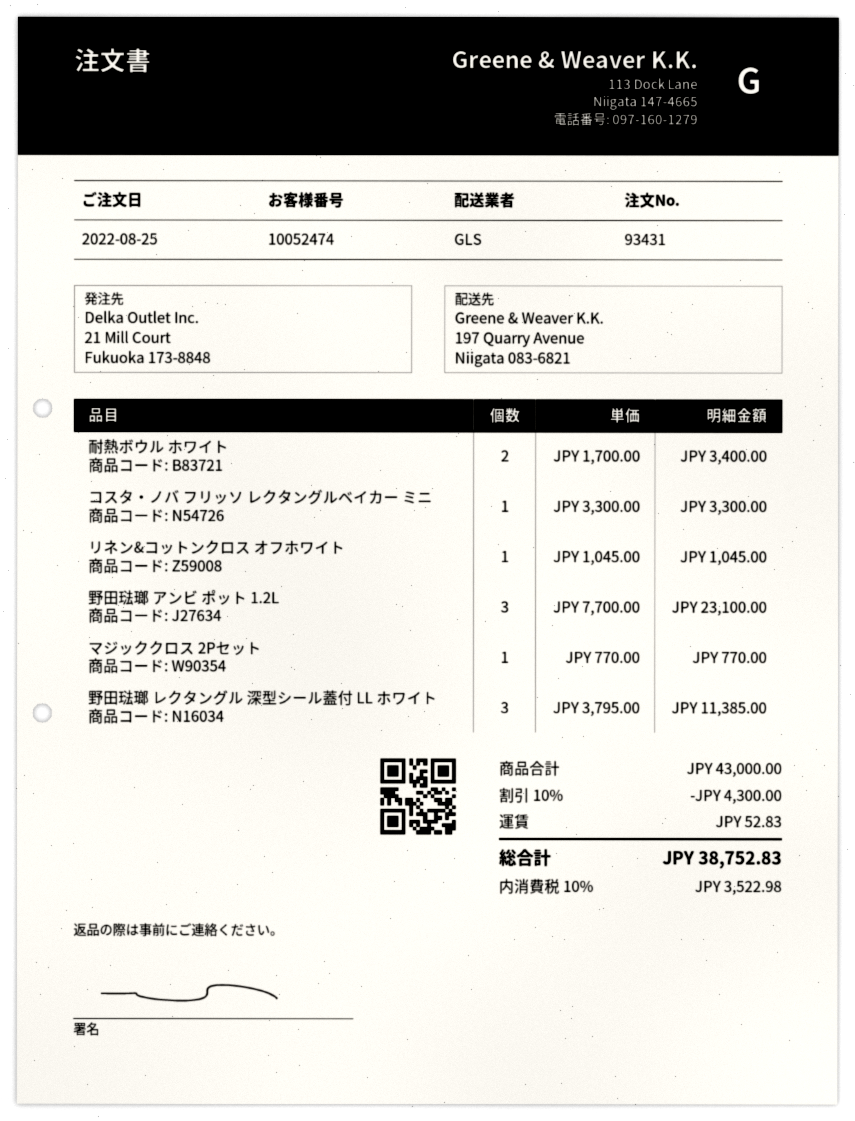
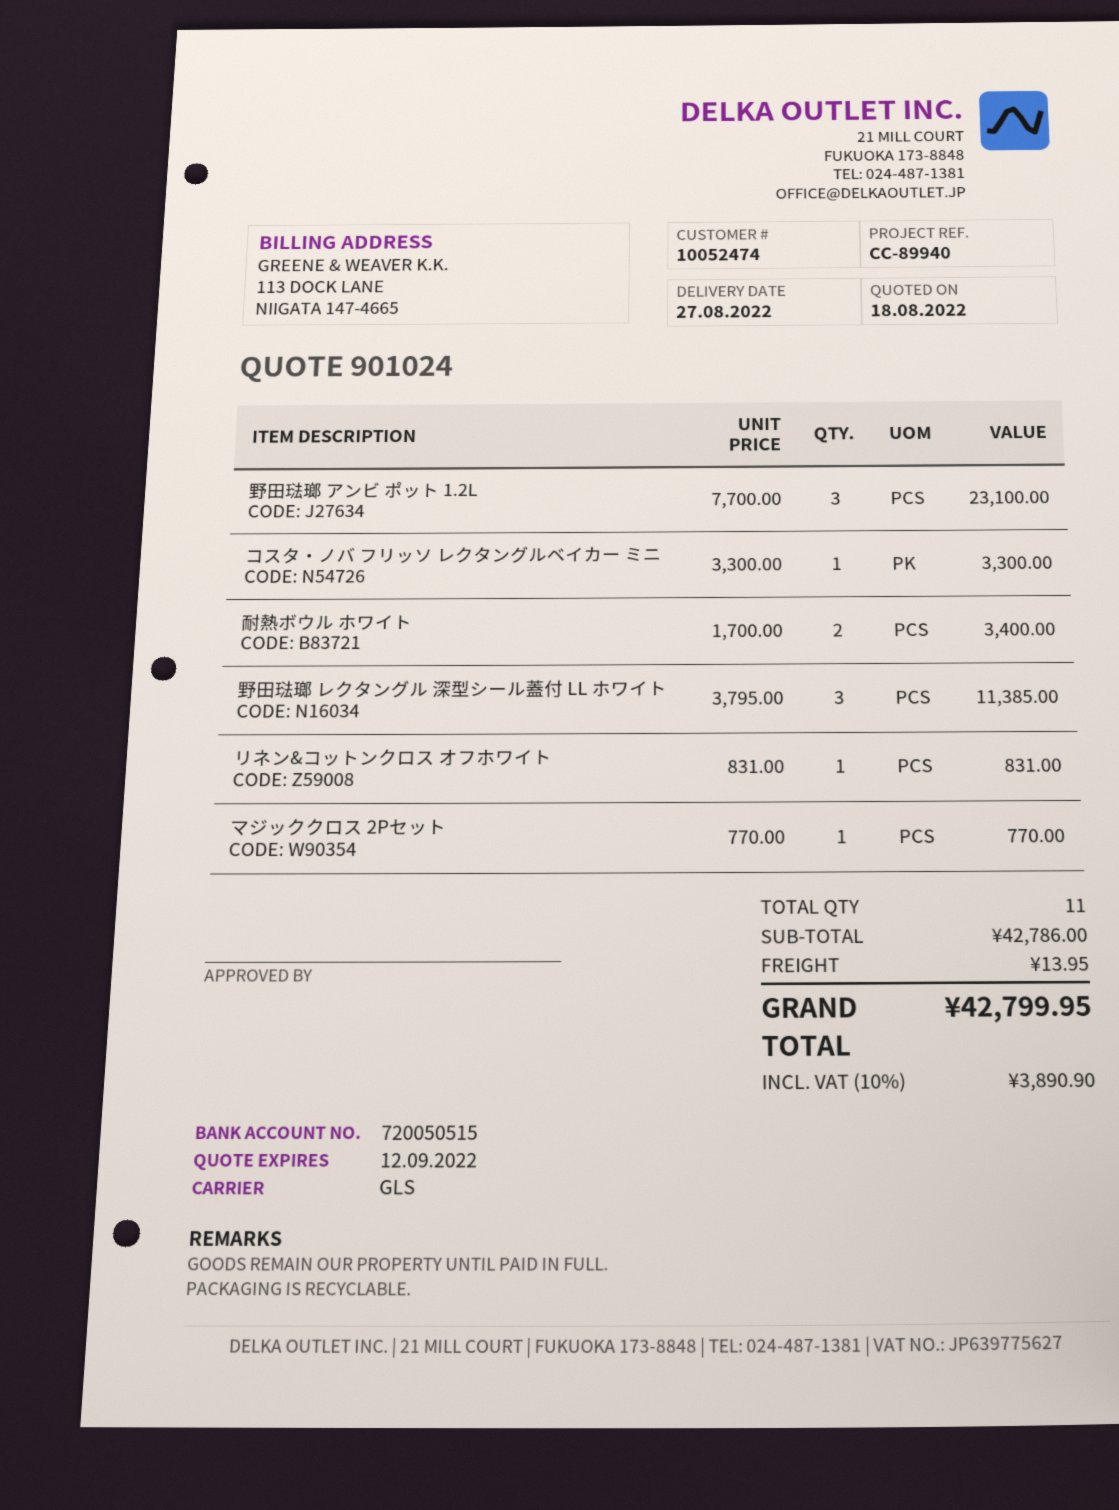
リネン&コットンクロス オフホワイト: 1 x 1045.00 = 1045.00 -> 1 x 831.00 = 831.00
subtotal: 43000.00 -> 42786.00
discount: 10% = 4300.00 -> none
shipping: 52.83 -> 13.95
tax: 10% = 3522.98 -> 10% = 3890.90
total: 38752.83 -> 42799.95

